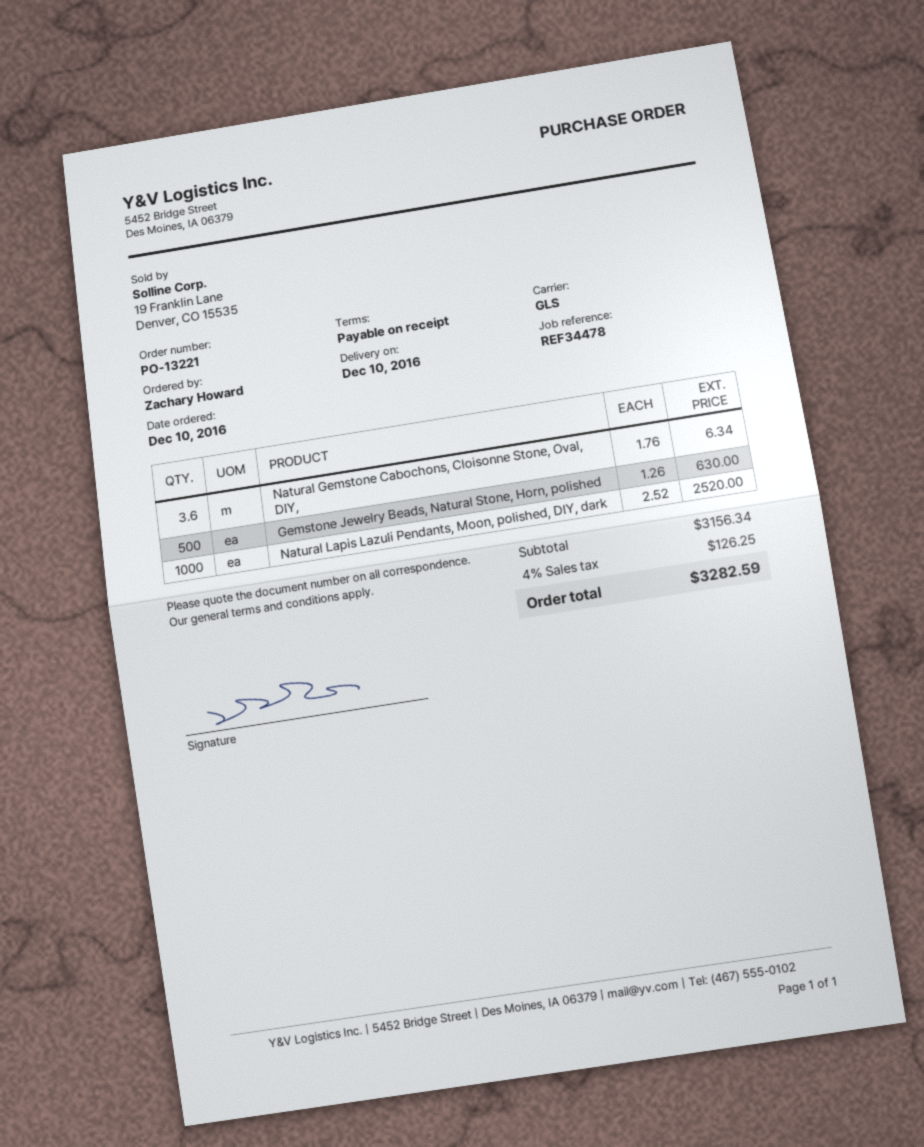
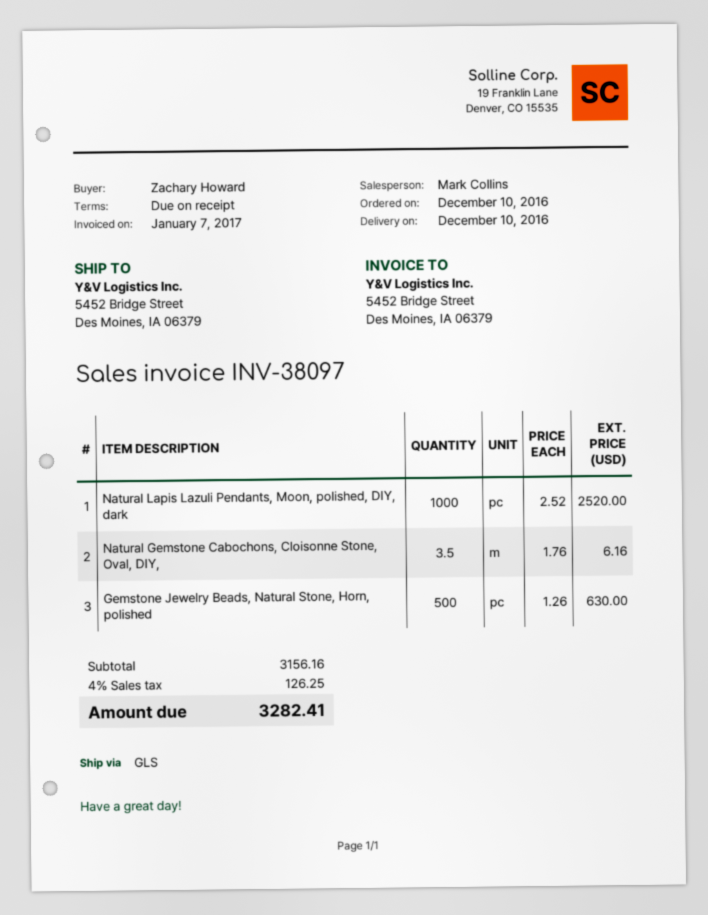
Natural Gemstone Cabochons, Cloisonne Stone, Oval, DIY,: 3.6 x 1.76 = 6.34 -> 3.5 x 1.76 = 6.16
subtotal: 3156.34 -> 3156.16
total: 3282.59 -> 3282.41

